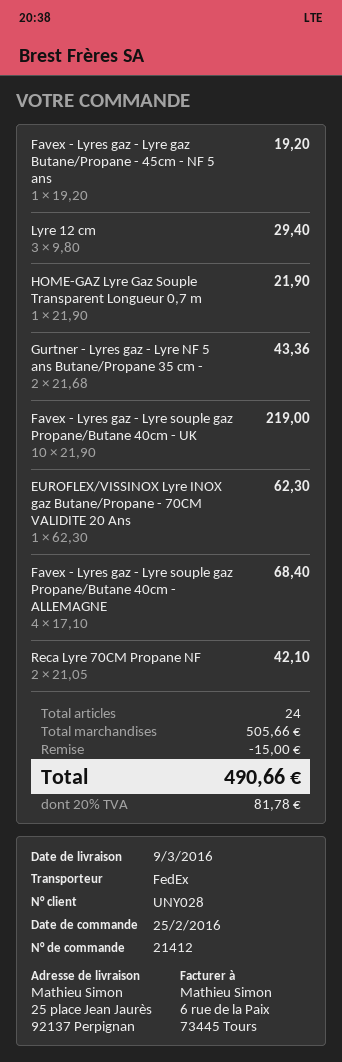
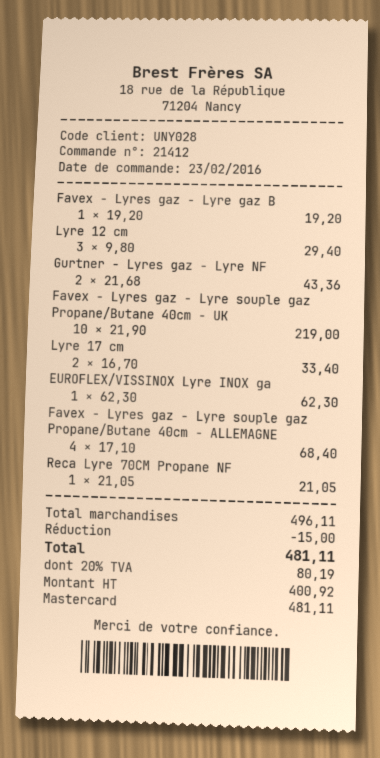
order date: 2016-02-25 -> 2016-02-23
HOME-GAZ Lyre Gaz Souple Transparent Longueur 0,7 m: 1 x 21.90 = 21.90 -> none
Reca Lyre 70CM Propane NF: 2 x 21.05 = 42.10 -> 1 x 21.05 = 21.05
Lyre 17 cm: none -> 2 x 16.70 = 33.40
subtotal: 505.66 -> 496.11
tax: 20% = 81.78 -> 20% = 80.19
total: 490.66 -> 481.11

